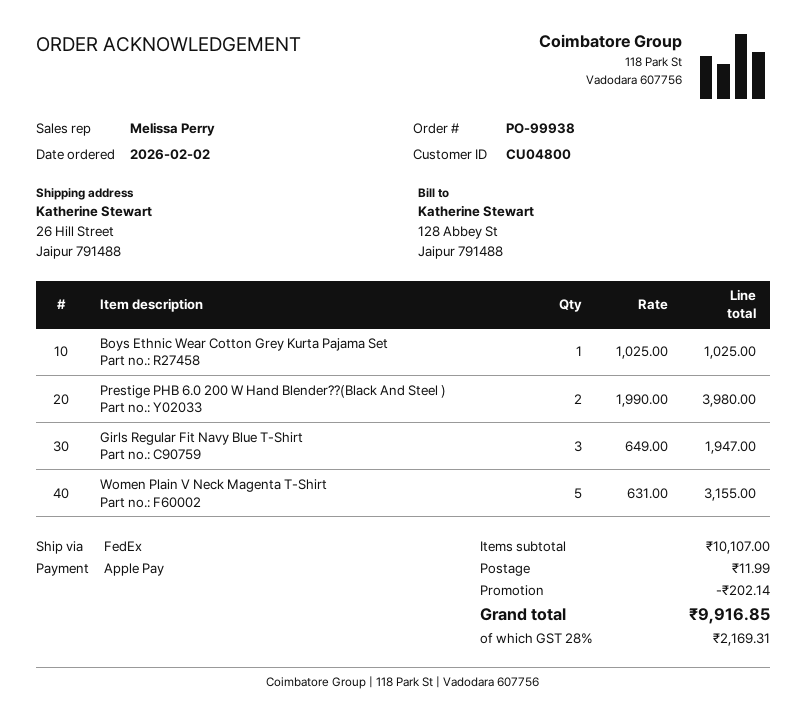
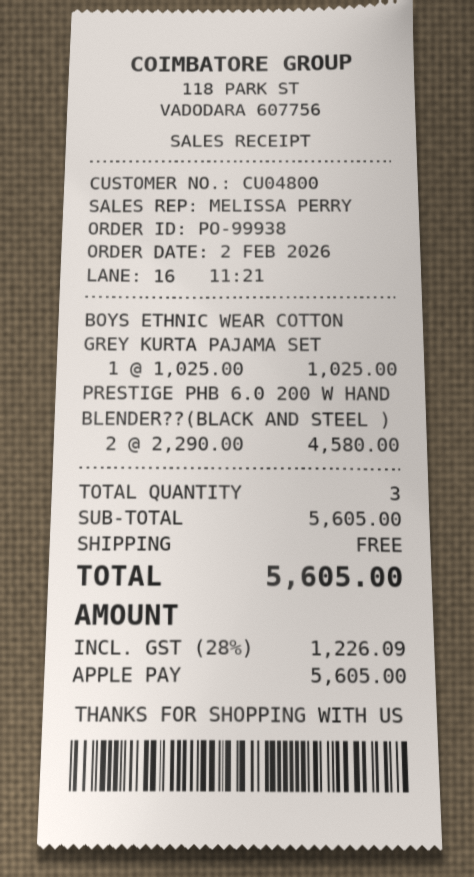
Prestige PHB 6.0 200 W Hand Blender??(Black And Steel ): 2 x 1990.00 = 3980.00 -> 2 x 2290.00 = 4580.00
Girls Regular Fit Navy Blue T-Shirt: 3 x 649.00 = 1947.00 -> none
Women Plain V Neck Magenta T-Shirt: 5 x 631.00 = 3155.00 -> none
subtotal: 10107.00 -> 5605.00
discount: 202.14 -> none
shipping: 11.99 -> 0.00
tax: 28% = 2169.31 -> 28% = 1226.09
total: 9916.85 -> 5605.00

